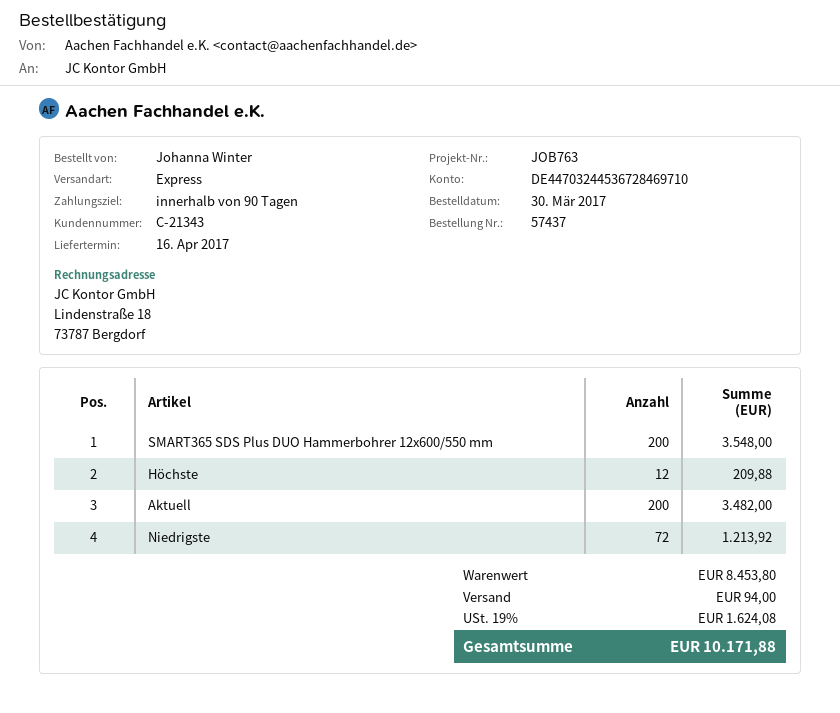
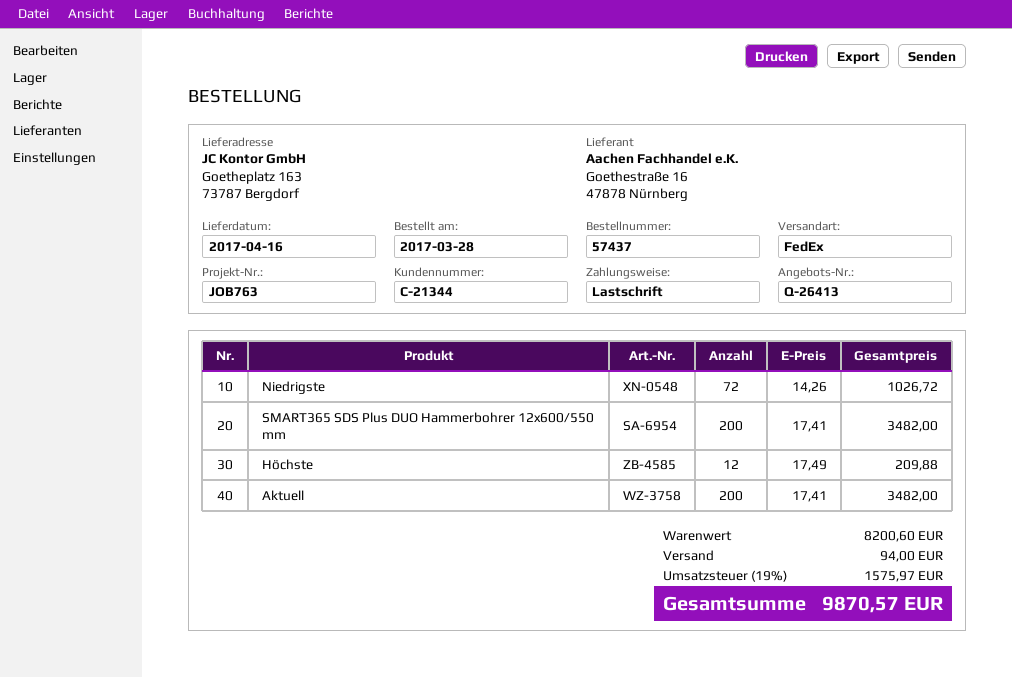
order date: 2017-03-30 -> 2017-03-28
customer number: C-21343 -> C-21344
shipping method: express -> FedEx
SMART365 SDS Plus DUO Hammerbohrer 12x600/550 mm: 200 for 3548.00 -> 200 for 3482.00
Niedrigste: 72 for 1213.92 -> 72 for 1026.72
subtotal: 8453.80 -> 8200.60
tax: 19% = 1624.08 -> 19% = 1575.97
total: 10171.88 -> 9870.57

